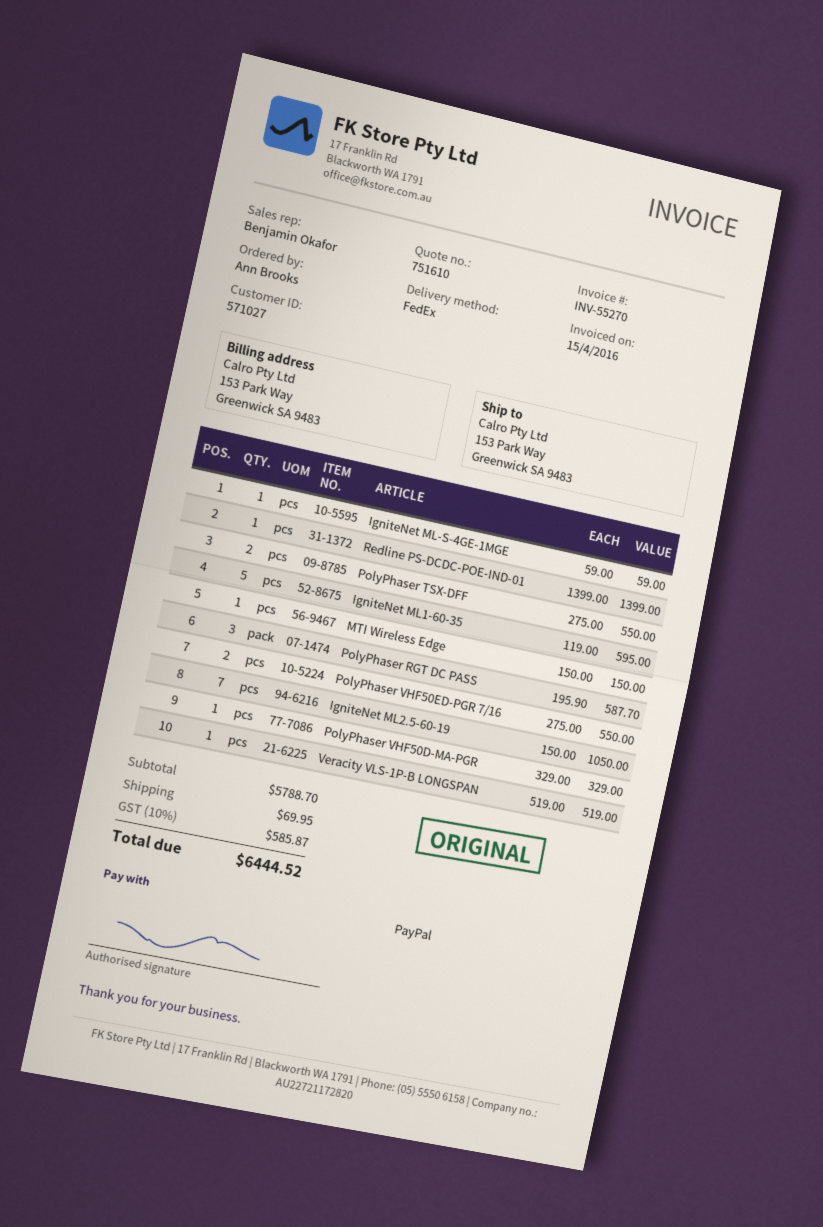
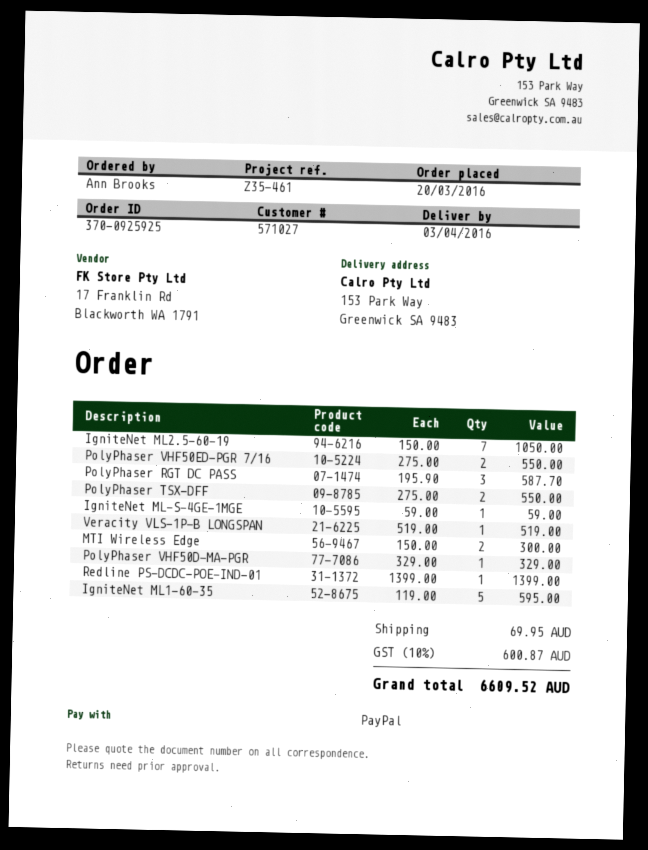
MTI Wireless Edge: 1 x 150.00 = 150.00 -> 2 x 150.00 = 300.00
tax: 10% = 585.87 -> 10% = 600.87
total: 6444.52 -> 6609.52

